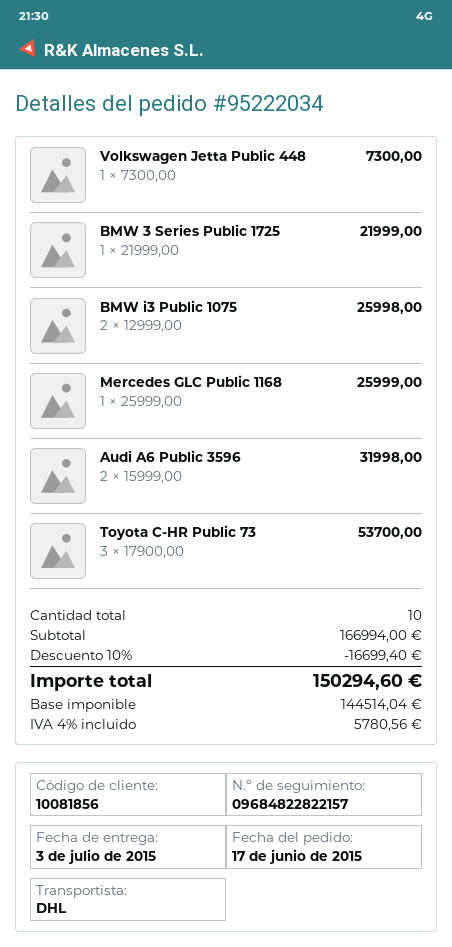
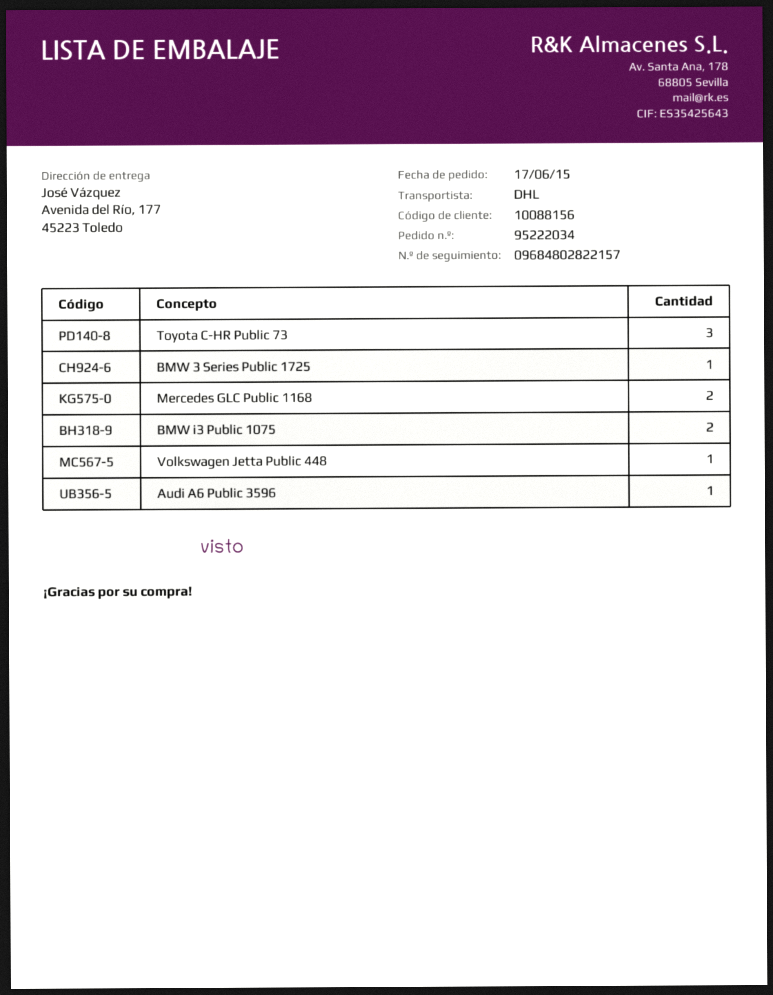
customer number: 10081856 -> 10088156
tracking number: 09684822822157 -> 09684802822157
Mercedes GLC Public 1168: 1 -> 2
Audi A6 Public 3596: 2 -> 1

